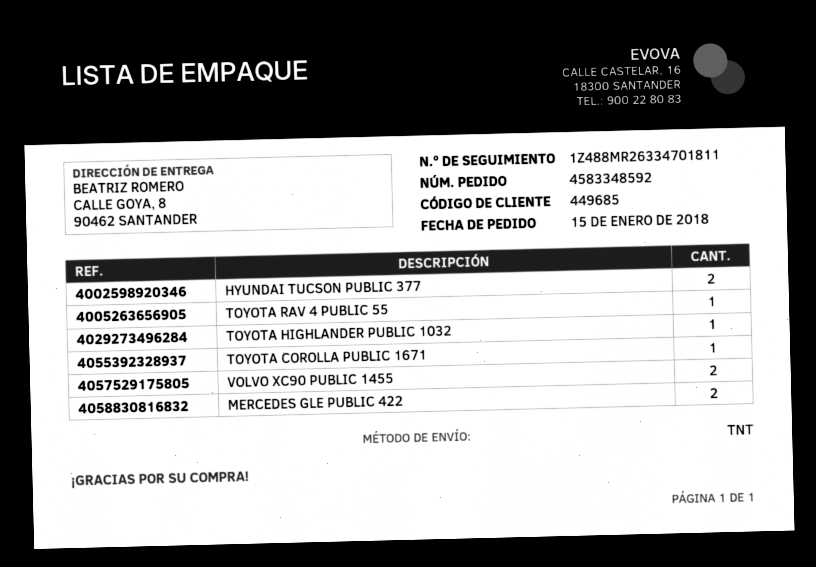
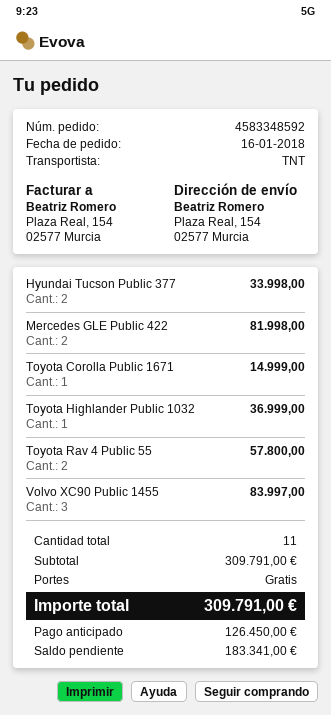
order date: 2018-01-15 -> 2018-01-16
ship to: CALLE GOYA, 8, 90462 SANTANDER -> Plaza Real, 154, 02577 Murcia
TOYOTA RAV 4 PUBLIC 55: 1 -> 2
VOLVO XC90 PUBLIC 1455: 2 -> 3

